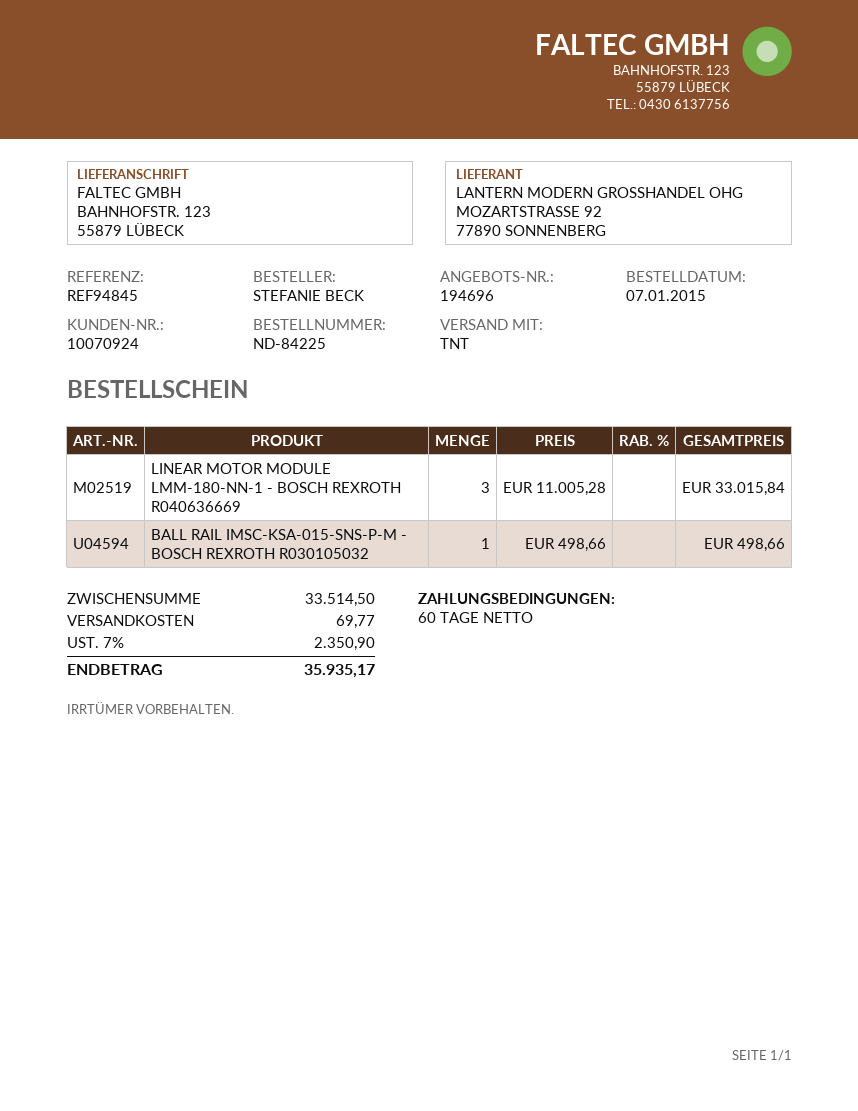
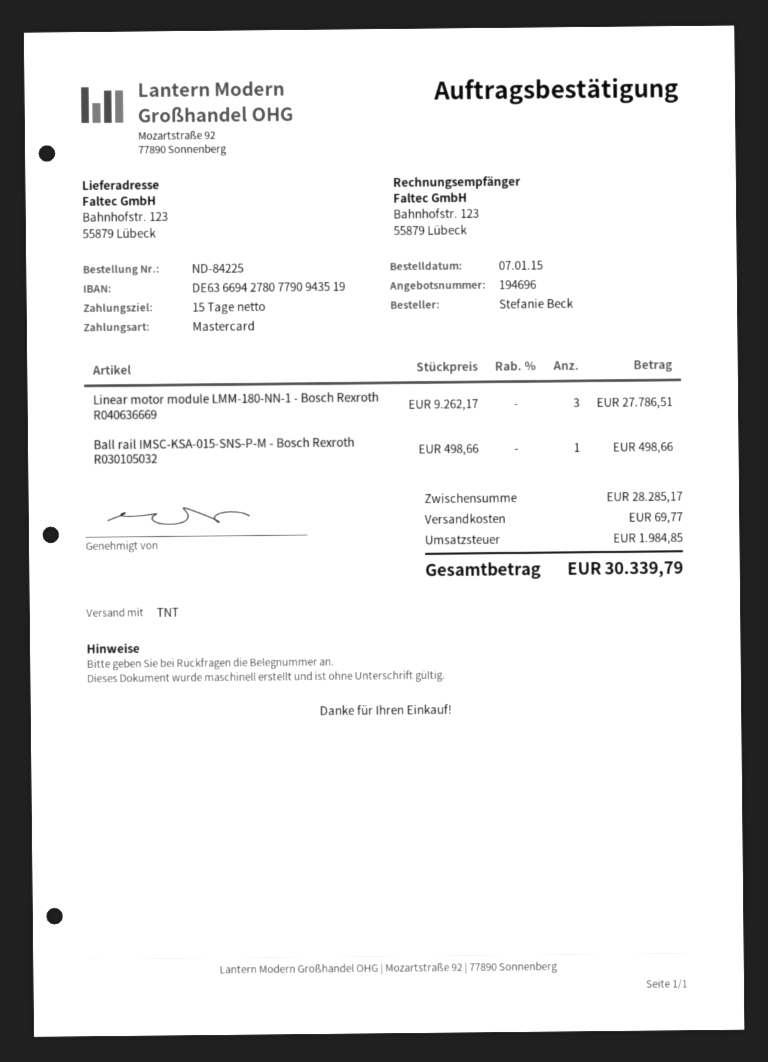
payment terms: 60 days -> 15 days
LINEAR MOTOR MODULE LMM-180-NN-1 - BOSCH REXROTH R040636669: 3 x 11005.28 = 33015.84 -> 3 x 9262.17 = 27786.51
subtotal: 33514.50 -> 28285.17
tax: 2350.90 -> 1984.85
total: 35935.17 -> 30339.79

